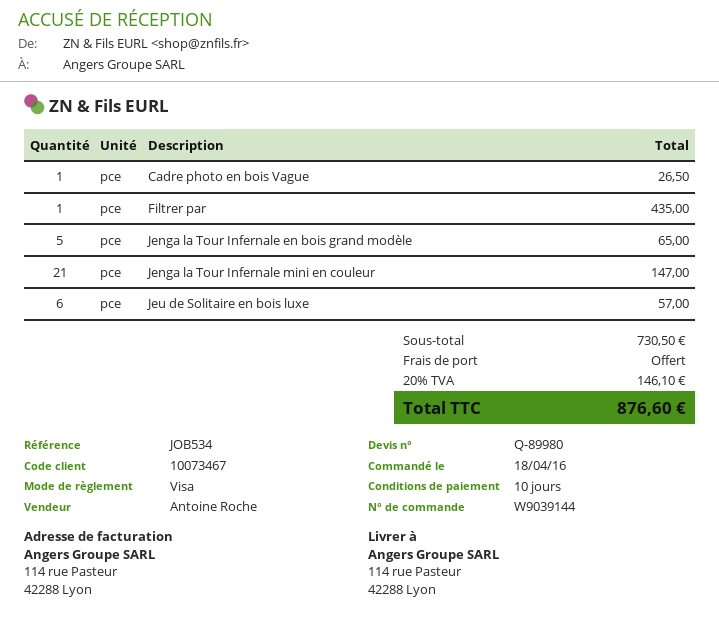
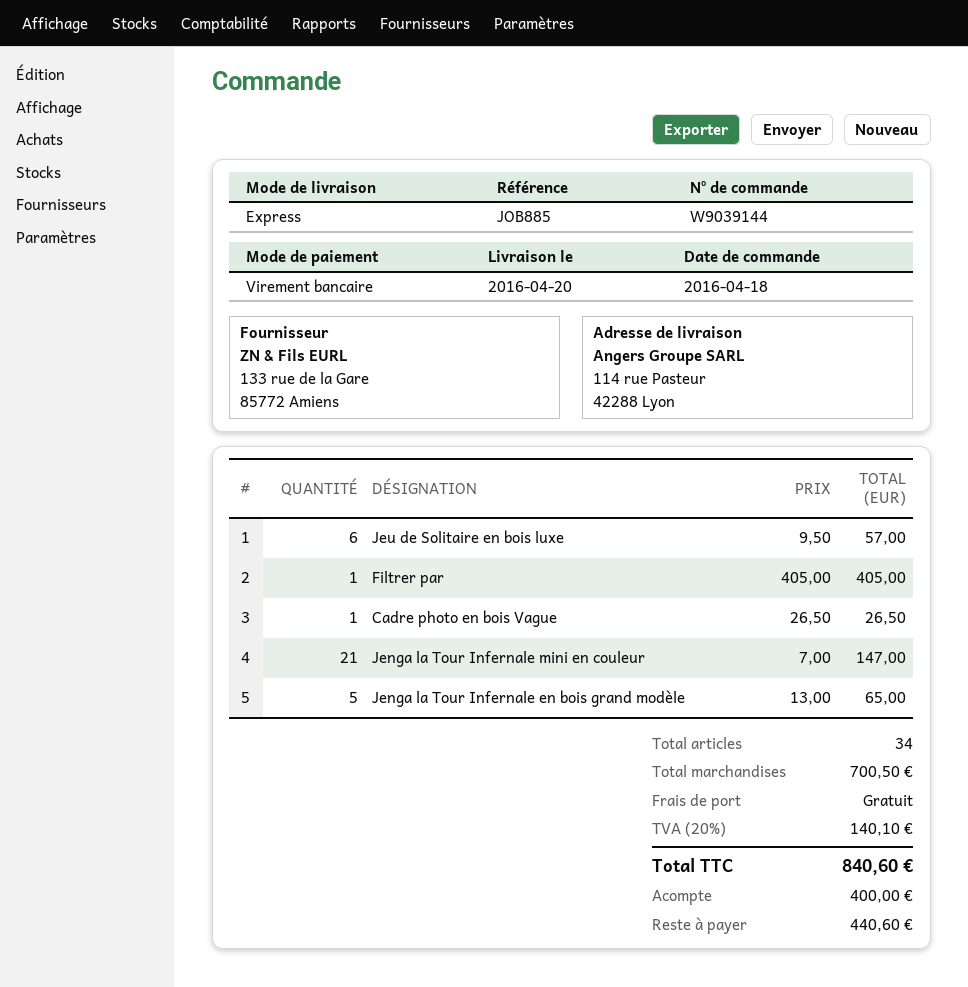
reference: JOB534 -> JOB885
payment method: Visa -> bank transfer
Filtrer par: 1 for 435.00 -> 1 for 405.00
subtotal: 730.50 -> 700.50
tax: 20% = 146.10 -> 20% = 140.10
total: 876.60 -> 840.60

